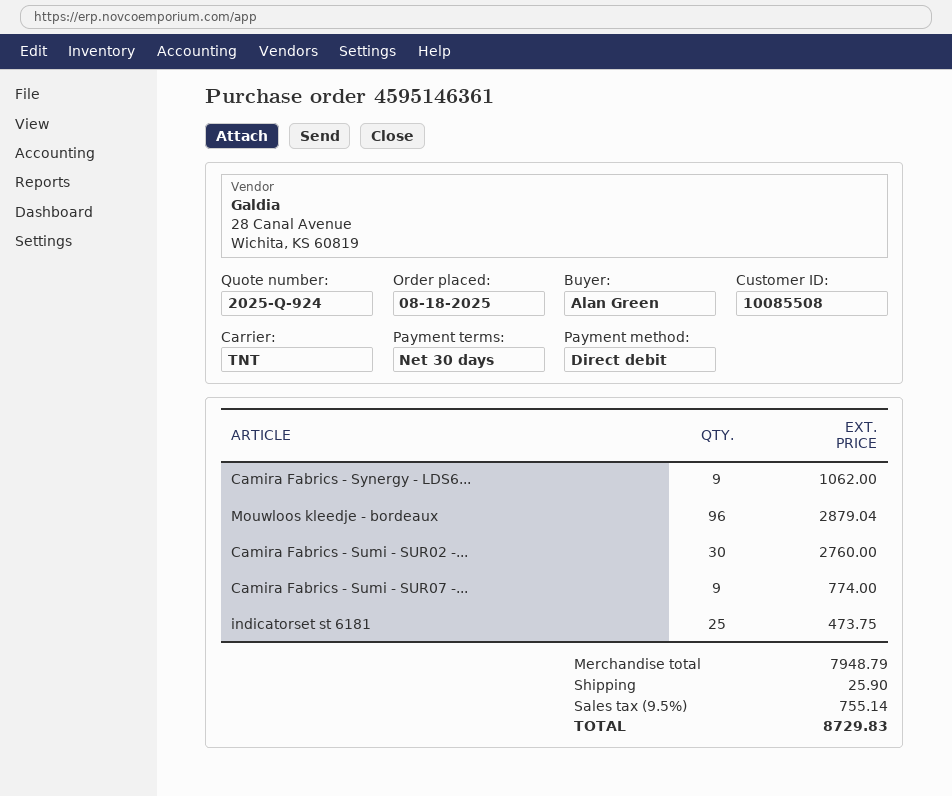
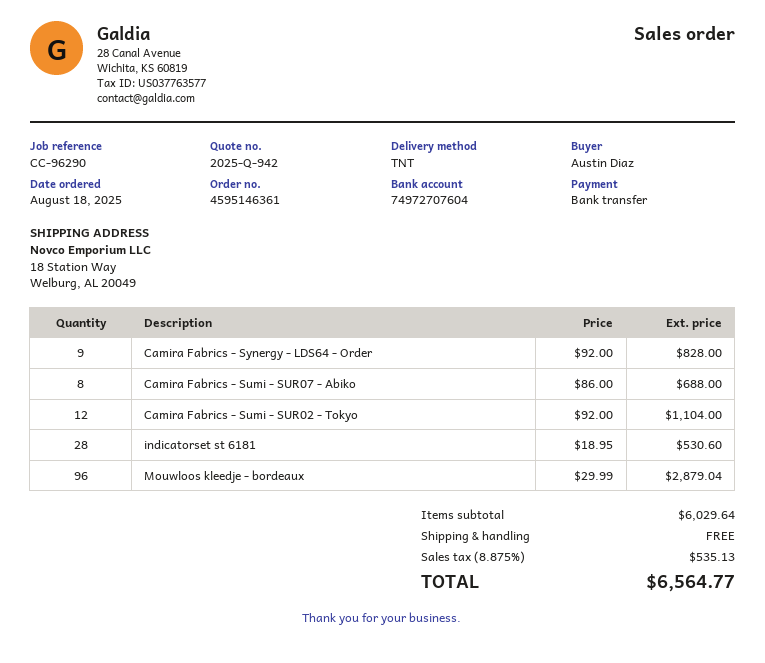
quote number: 2025-Q-924 -> 2025-Q-942
ordered by: Alan Green -> Austin Diaz
payment method: direct debit -> bank transfer
Camira Fabrics - Synergy - LDS6...: 9 for 1062.00 -> 9 for 828.00
Camira Fabrics - Sumi - SUR02 -...: 30 for 2760.00 -> 12 for 1104.00
Camira Fabrics - Sumi - SUR07 -...: 9 for 774.00 -> 8 for 688.00
indicatorset st 6181: 25 for 473.75 -> 28 for 530.60
subtotal: 7948.79 -> 6029.64
shipping: 25.90 -> 0.00
tax: 9.5% = 755.14 -> 8.875% = 535.13
total: 8729.83 -> 6564.77

